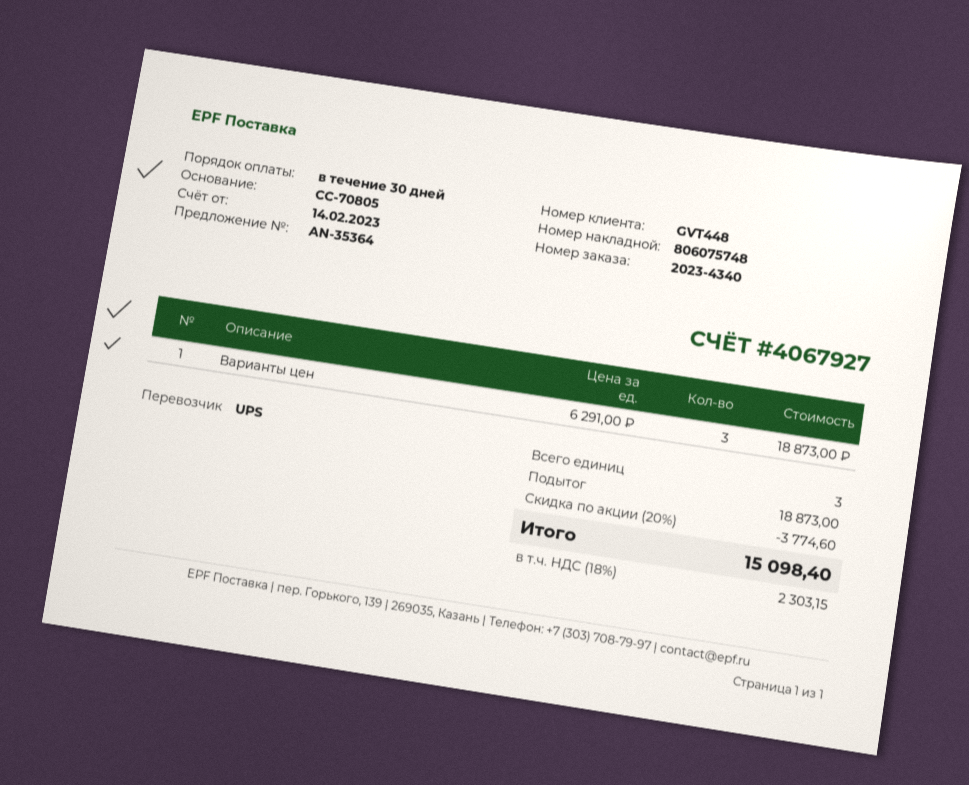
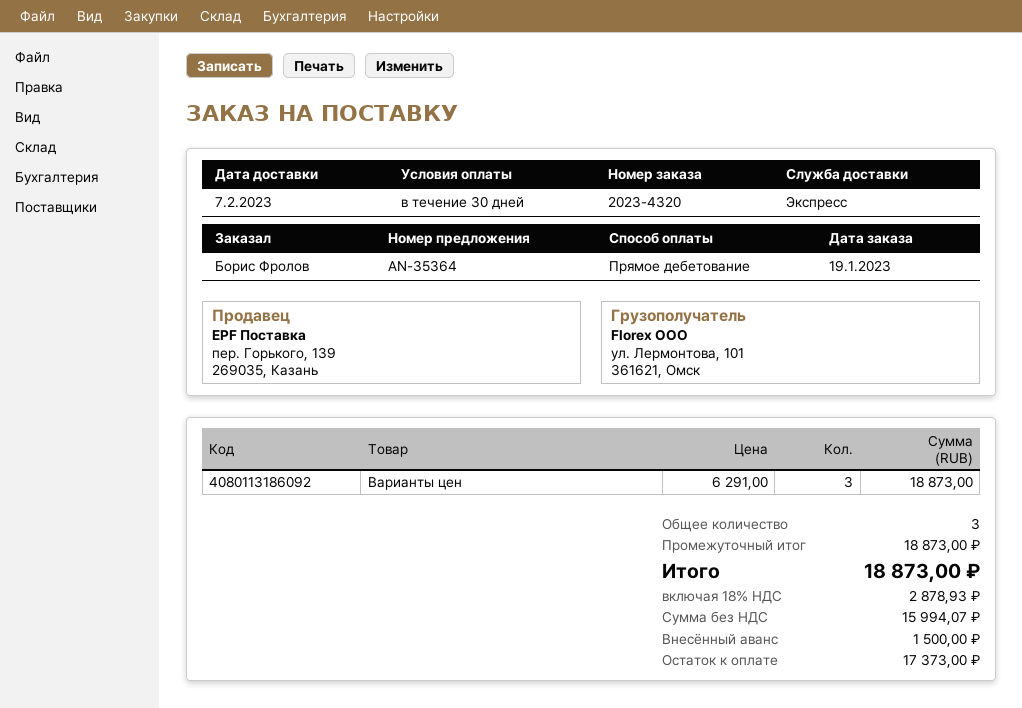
order number: 2023-4340 -> 2023-4320
shipping method: UPS -> express
discount: 20% = 3774.60 -> none
tax: 18% = 2303.15 -> 18% = 2878.93
total: 15098.40 -> 18873.00

